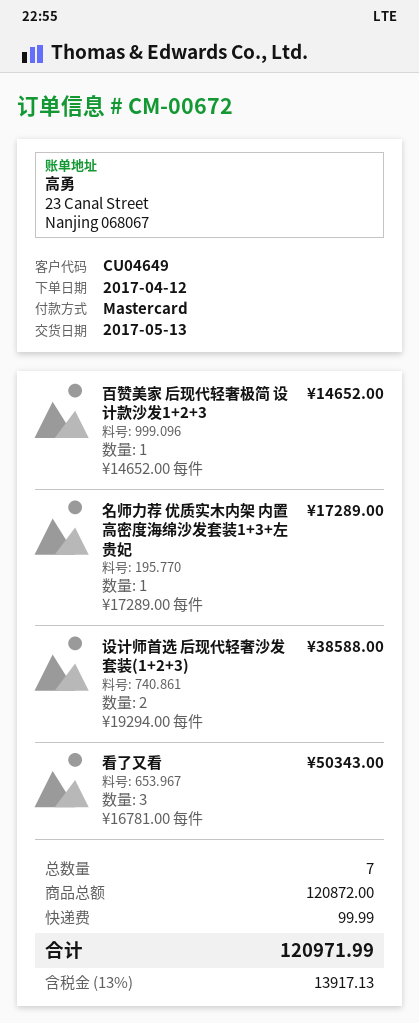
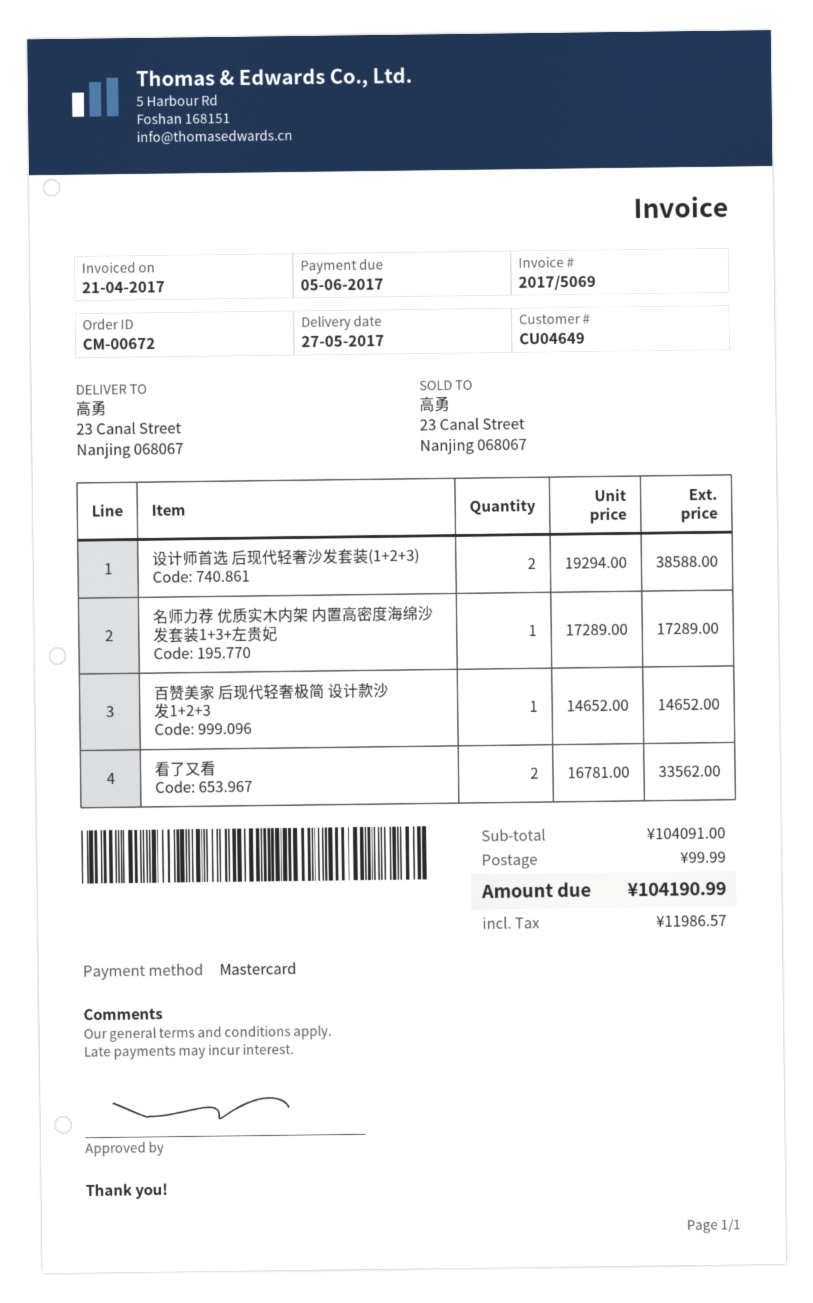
delivery date: 2017-05-13 -> 2017-05-27
看了又看: 3 x 16781.00 = 50343.00 -> 2 x 16781.00 = 33562.00
subtotal: 120872.00 -> 104091.00
tax: 13917.13 -> 11986.57
total: 120971.99 -> 104190.99

